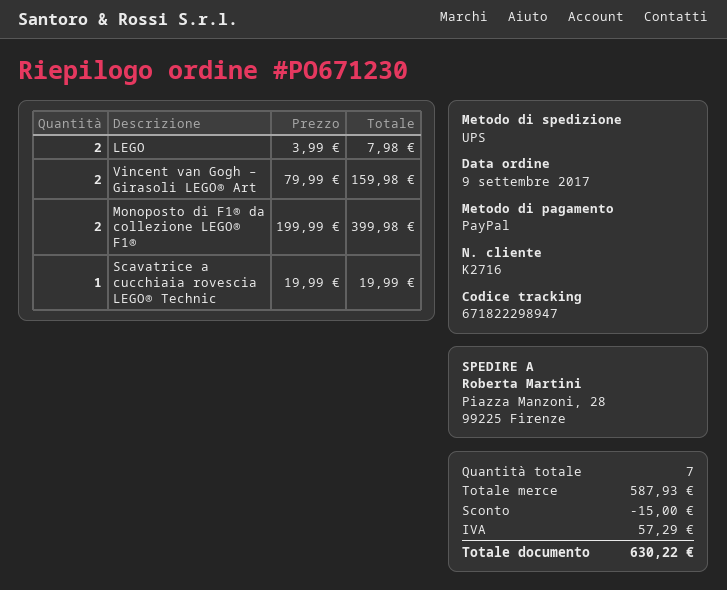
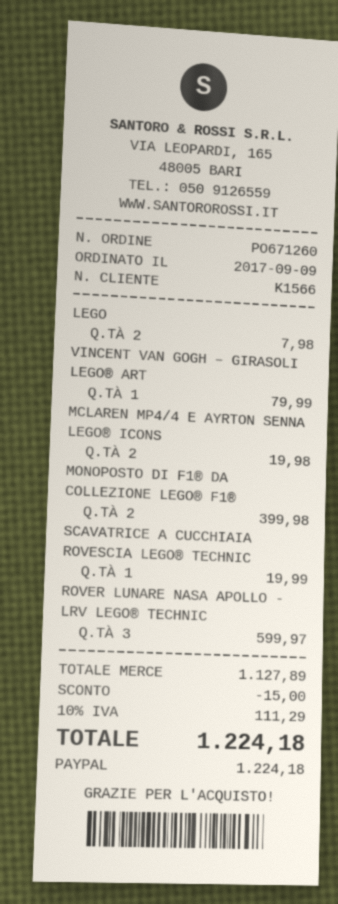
order number: PO671230 -> PO671260
customer number: K2716 -> K1566
Vincent van Gogh – Girasoli LEGO® Art: 2 for 159.98 -> 1 for 79.99
MCLAREN MP4/4 E AYRTON SENNA LEGO® ICONS: none -> 2 for 19.98
ROVER LUNARE NASA APOLLO - LRV LEGO® TECHNIC: none -> 3 for 599.97
subtotal: 587.93 -> 1127.89
tax: 57.29 -> 111.29
total: 630.22 -> 1224.18

